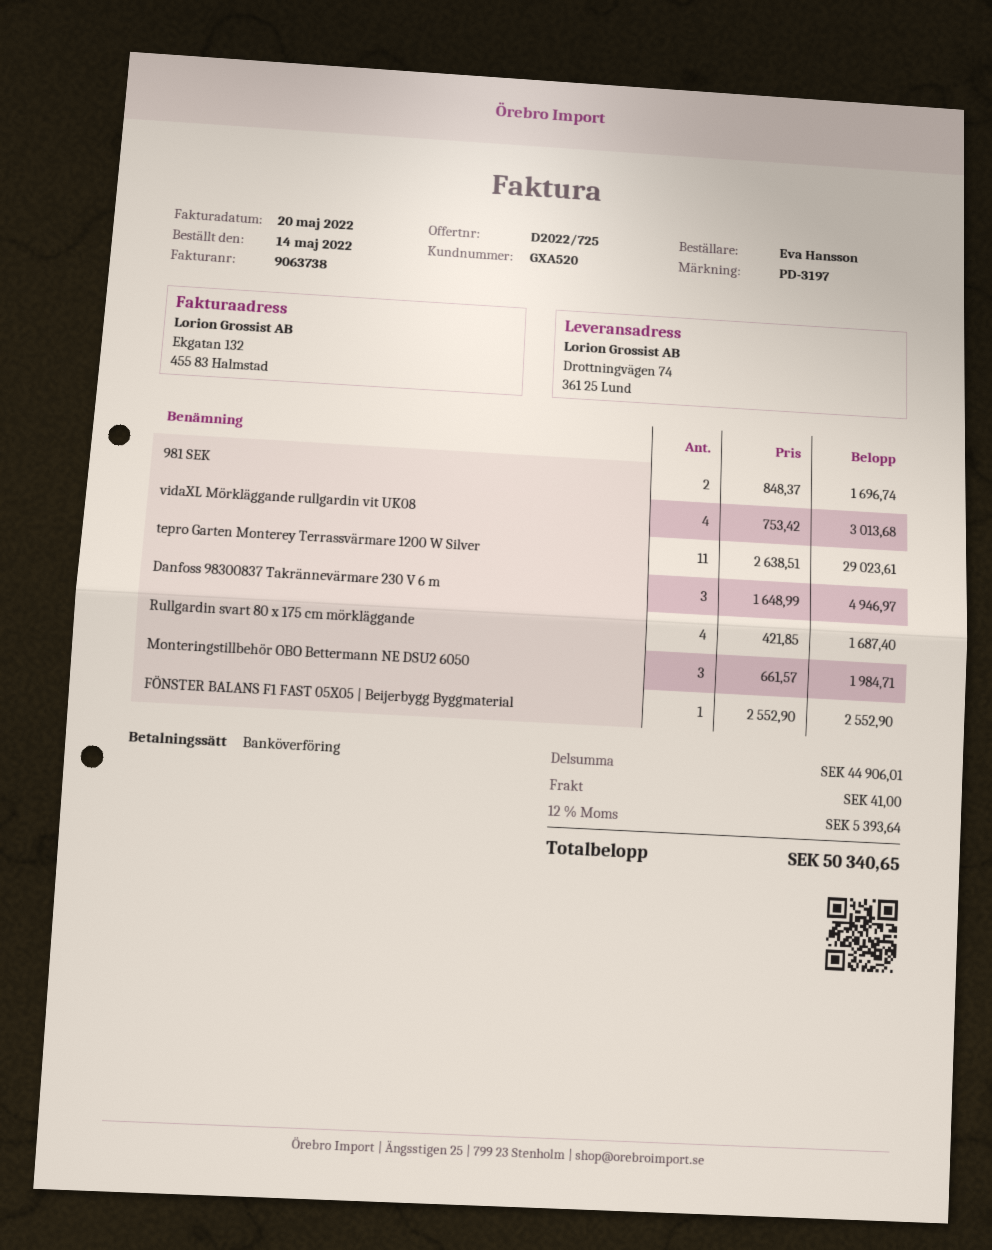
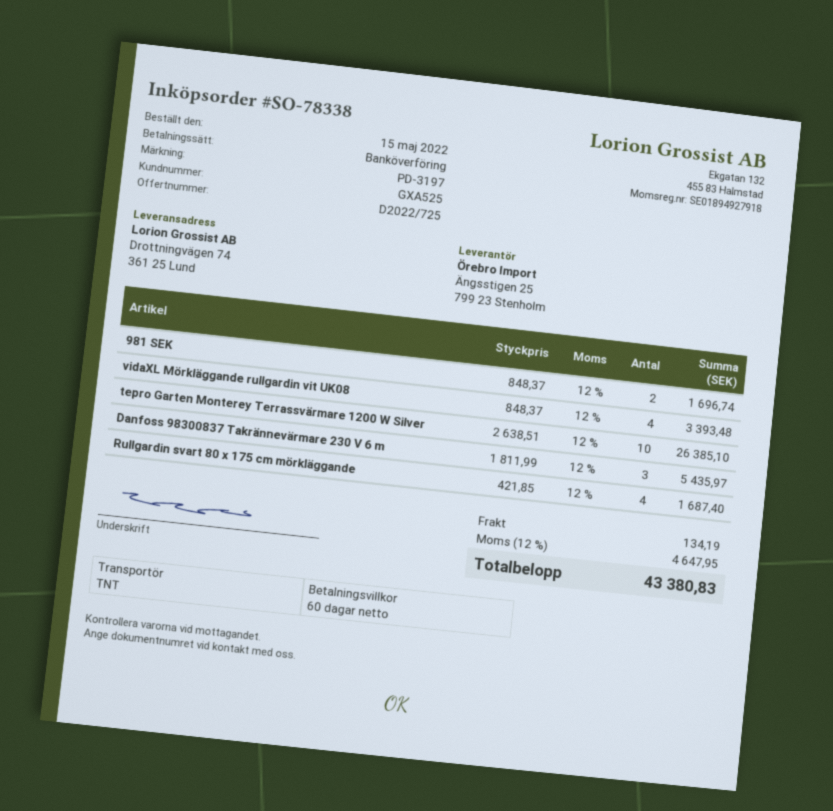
order date: 2022-05-14 -> 2022-05-15
customer number: GXA520 -> GXA525
vidaXL Mörkläggande rullgardin vit UK08: 4 x 753.42 = 3013.68 -> 4 x 848.37 = 3393.48
tepro Garten Monterey Terrassvärmare 1200 W Silver: 11 x 2638.51 = 29023.61 -> 10 x 2638.51 = 26385.10
Danfoss 98300837 Takrännevärmare 230 V 6 m: 3 x 1648.99 = 4946.97 -> 3 x 1811.99 = 5435.97
Monteringstillbehör OBO Bettermann NE DSU2 6050: 3 x 661.57 = 1984.71 -> none
FÖNSTER BALANS F1 FAST 05X05 | Beijerbygg Byggmaterial: 1 x 2552.90 = 2552.90 -> none
shipping: 41.00 -> 134.19
tax: 12% = 5393.64 -> 12% = 4647.95
total: 50340.65 -> 43380.83

